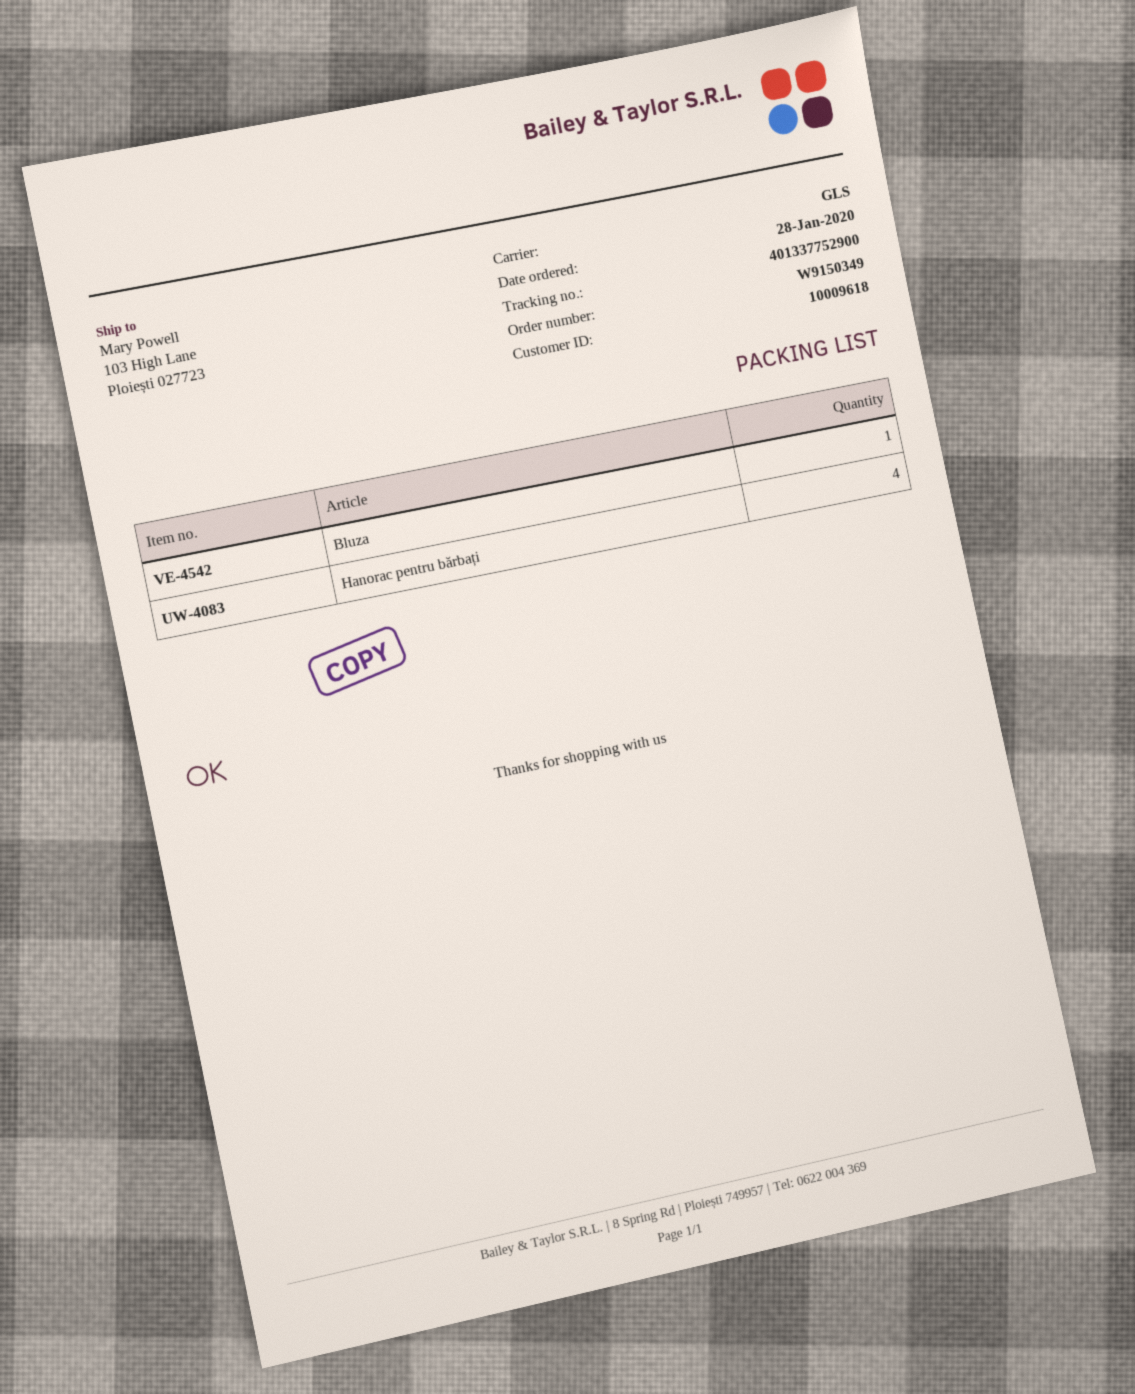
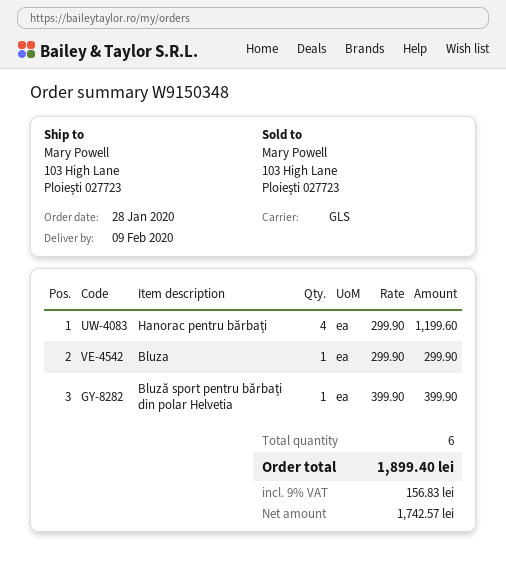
order number: W9150349 -> W9150348
Bluză sport pentru bărbați din polar Helvetia: none -> 1

